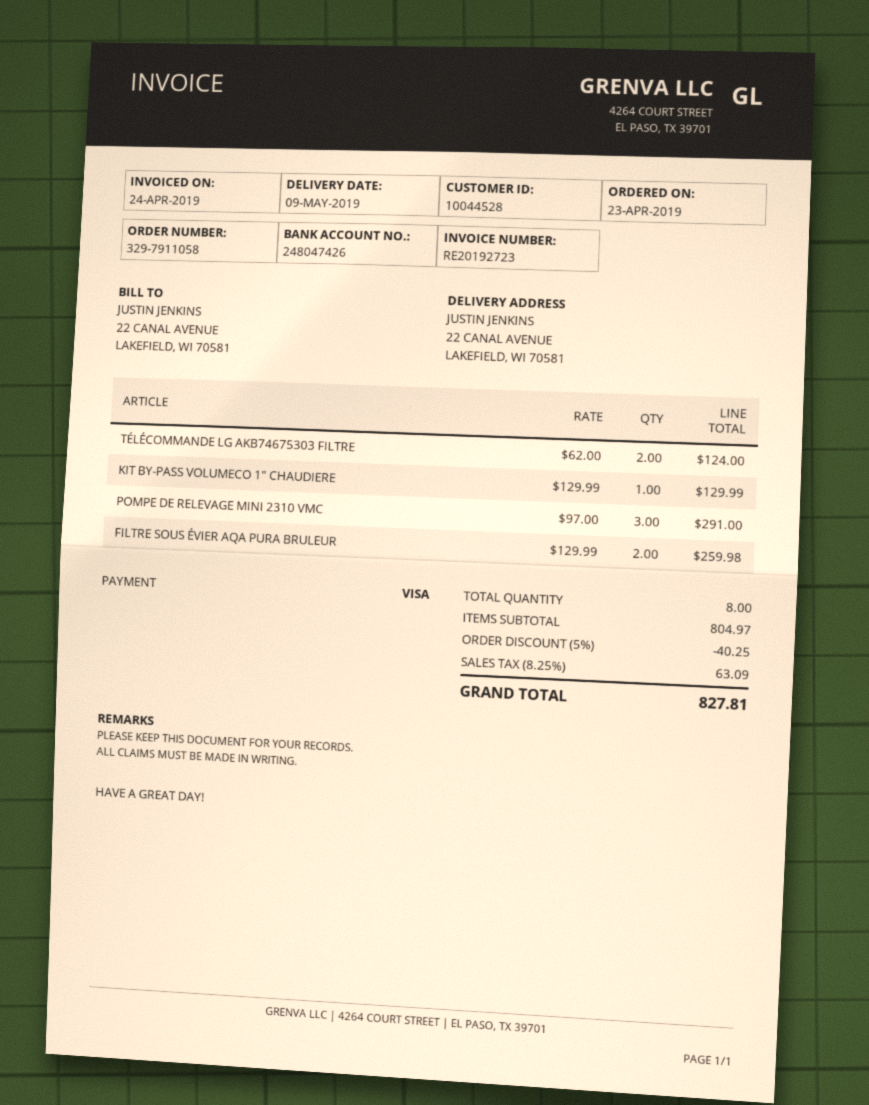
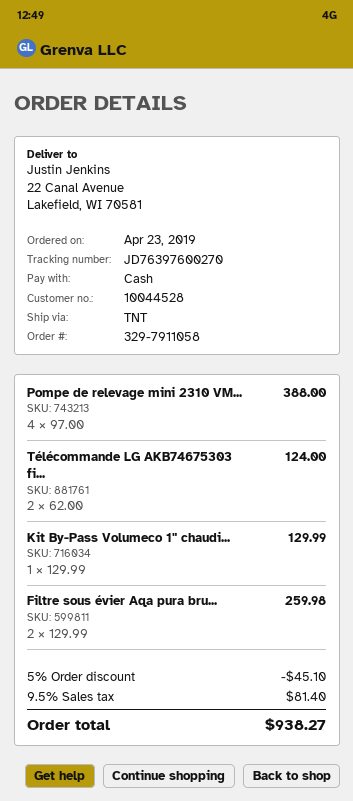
payment method: Visa -> cash
POMPE DE RELEVAGE MINI 2310 VMC: 3 x 97.00 = 291.00 -> 4 x 97.00 = 388.00
discount: 5% = 40.25 -> 5% = 45.10
tax: 8.25% = 63.09 -> 9.5% = 81.40
total: 827.81 -> 938.27

